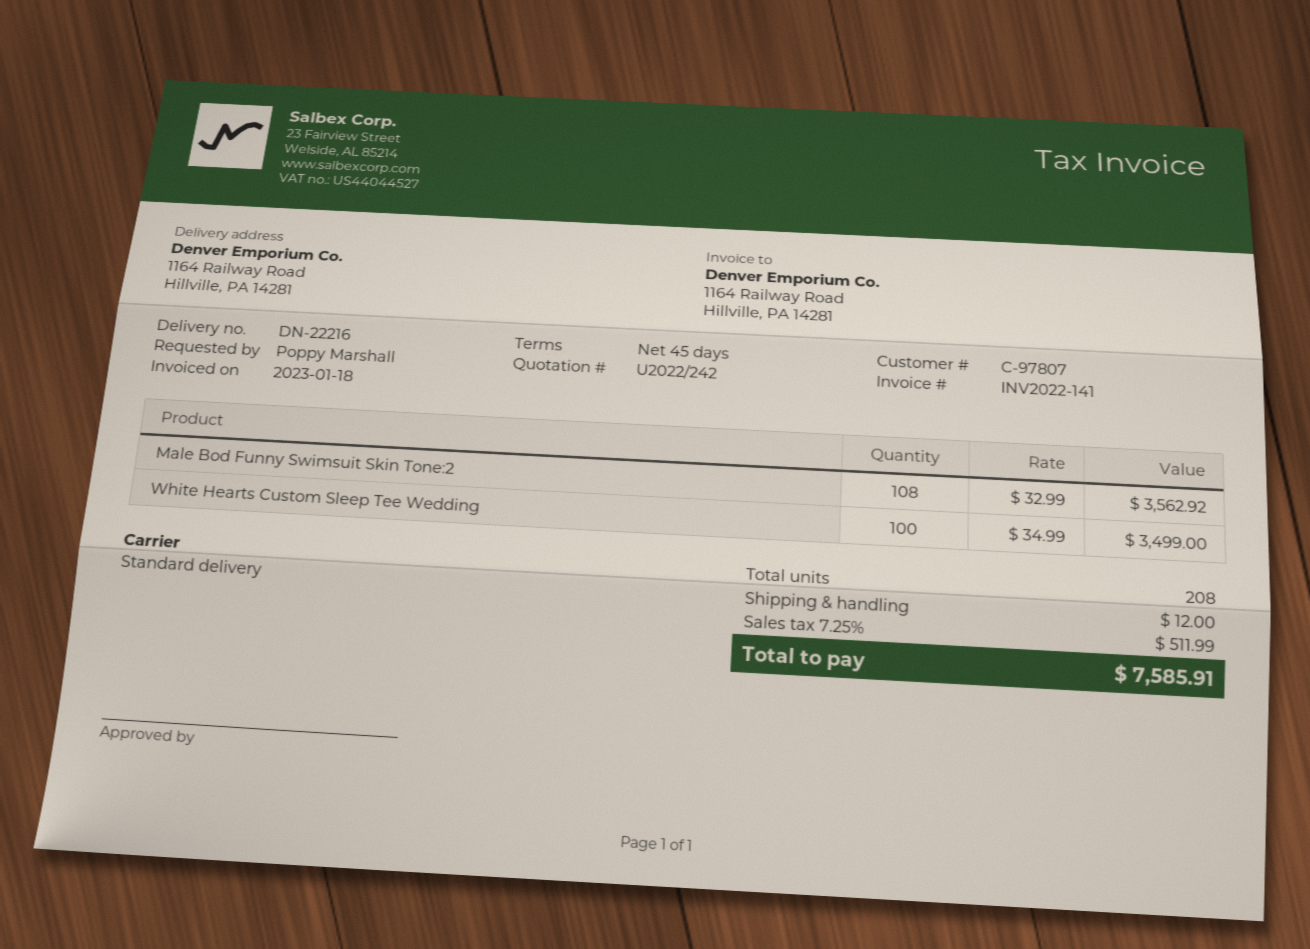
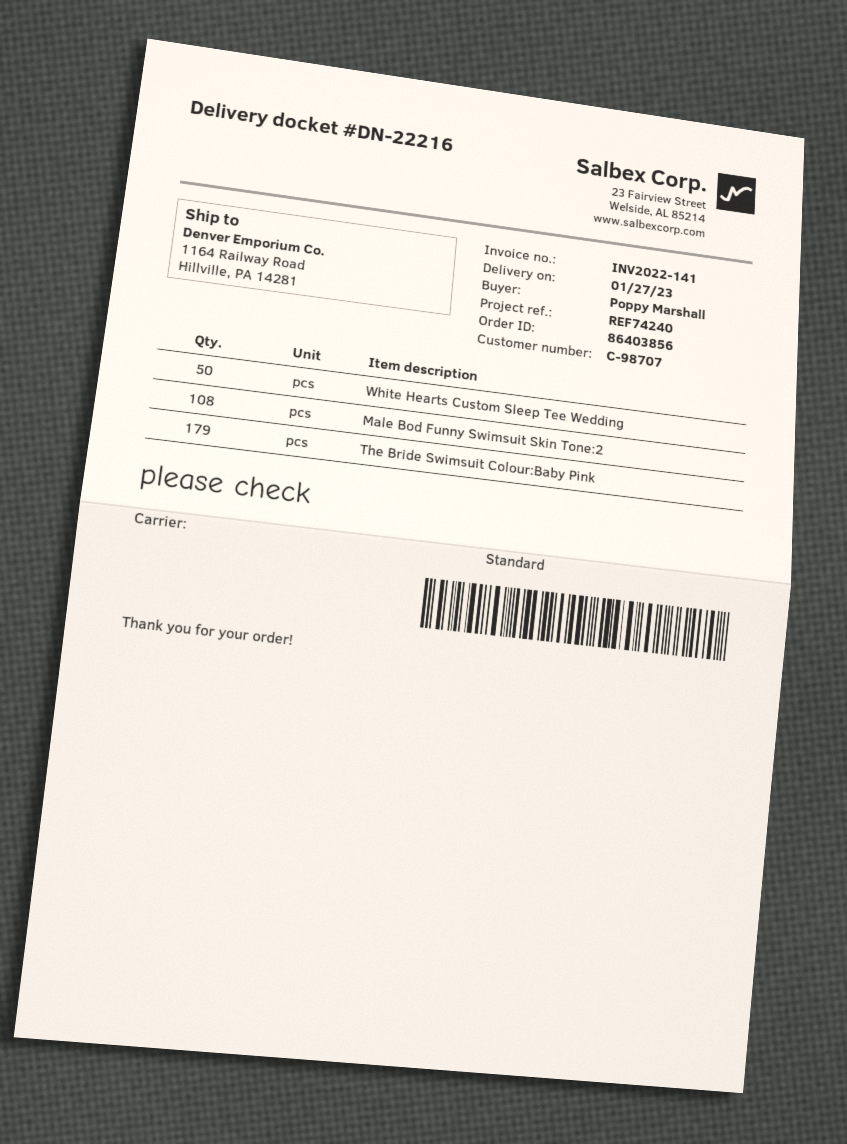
customer number: C-97807 -> C-98707
White Hearts Custom Sleep Tee Wedding: 100 -> 50
The Bride Swimsuit Colour:Baby Pink: none -> 179

